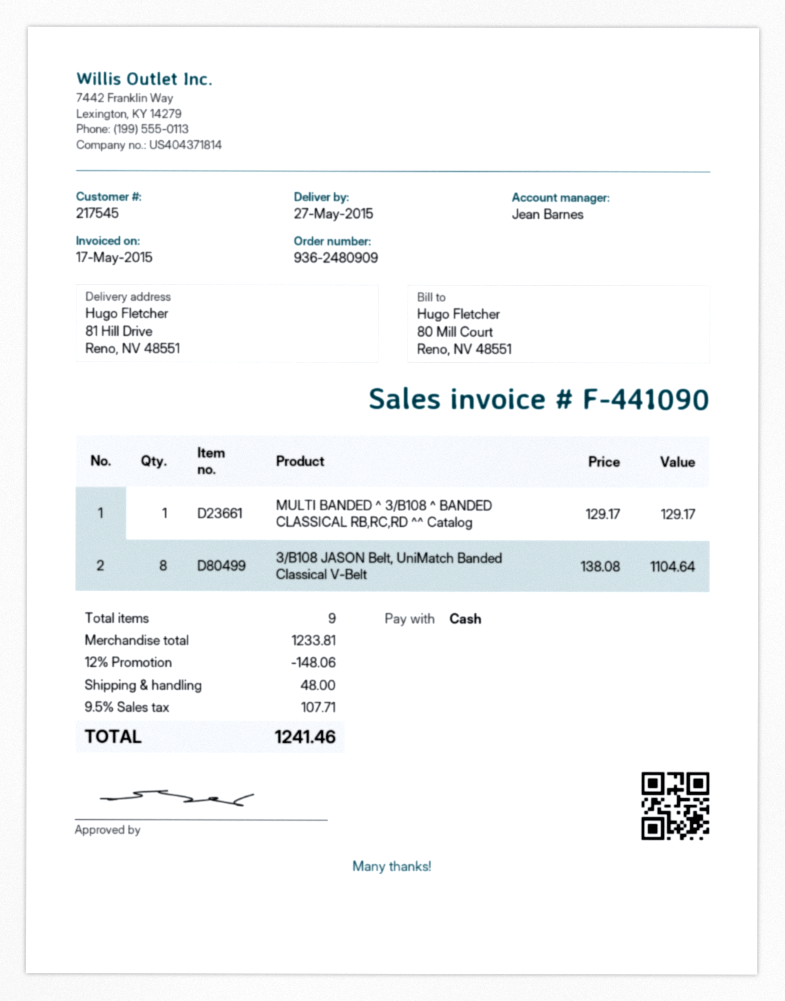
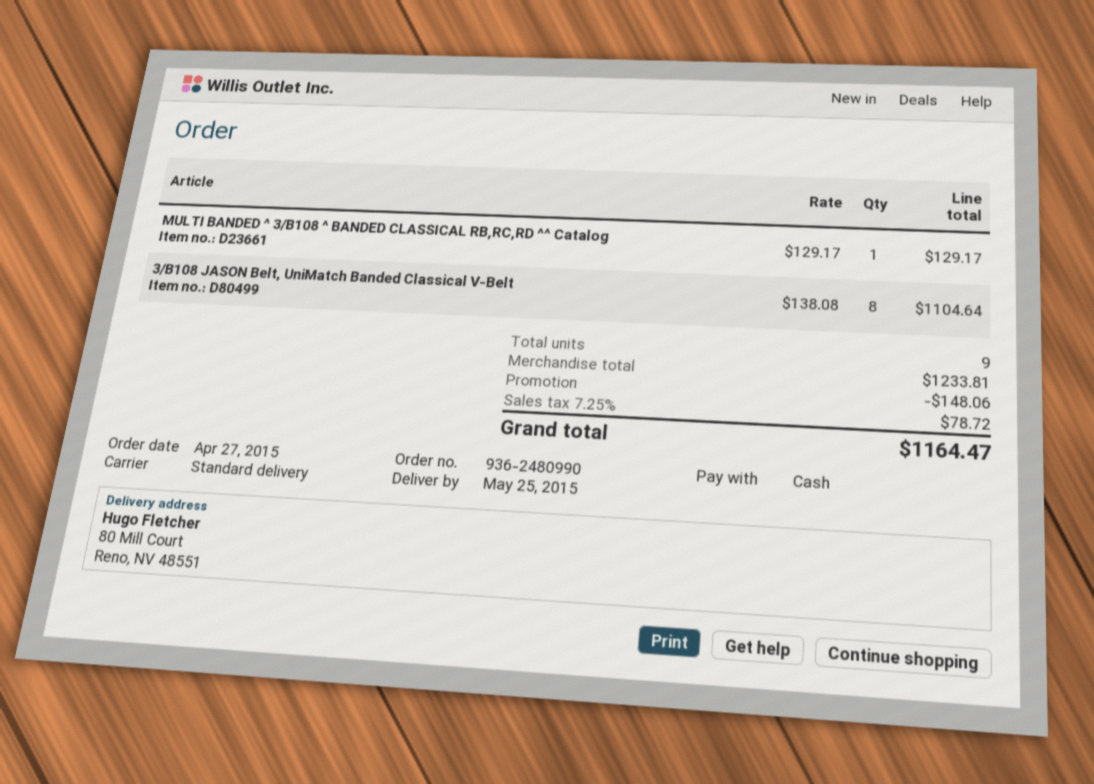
order number: 936-2480909 -> 936-2480990
delivery date: 2015-05-27 -> 2015-05-25
ship to: 81 Hill Drive, Reno, NV 48551 -> 80 Mill Court, Reno, NV 48551
shipping: 48.00 -> none
tax: 9.5% = 107.71 -> 7.25% = 78.72
total: 1241.46 -> 1164.47

